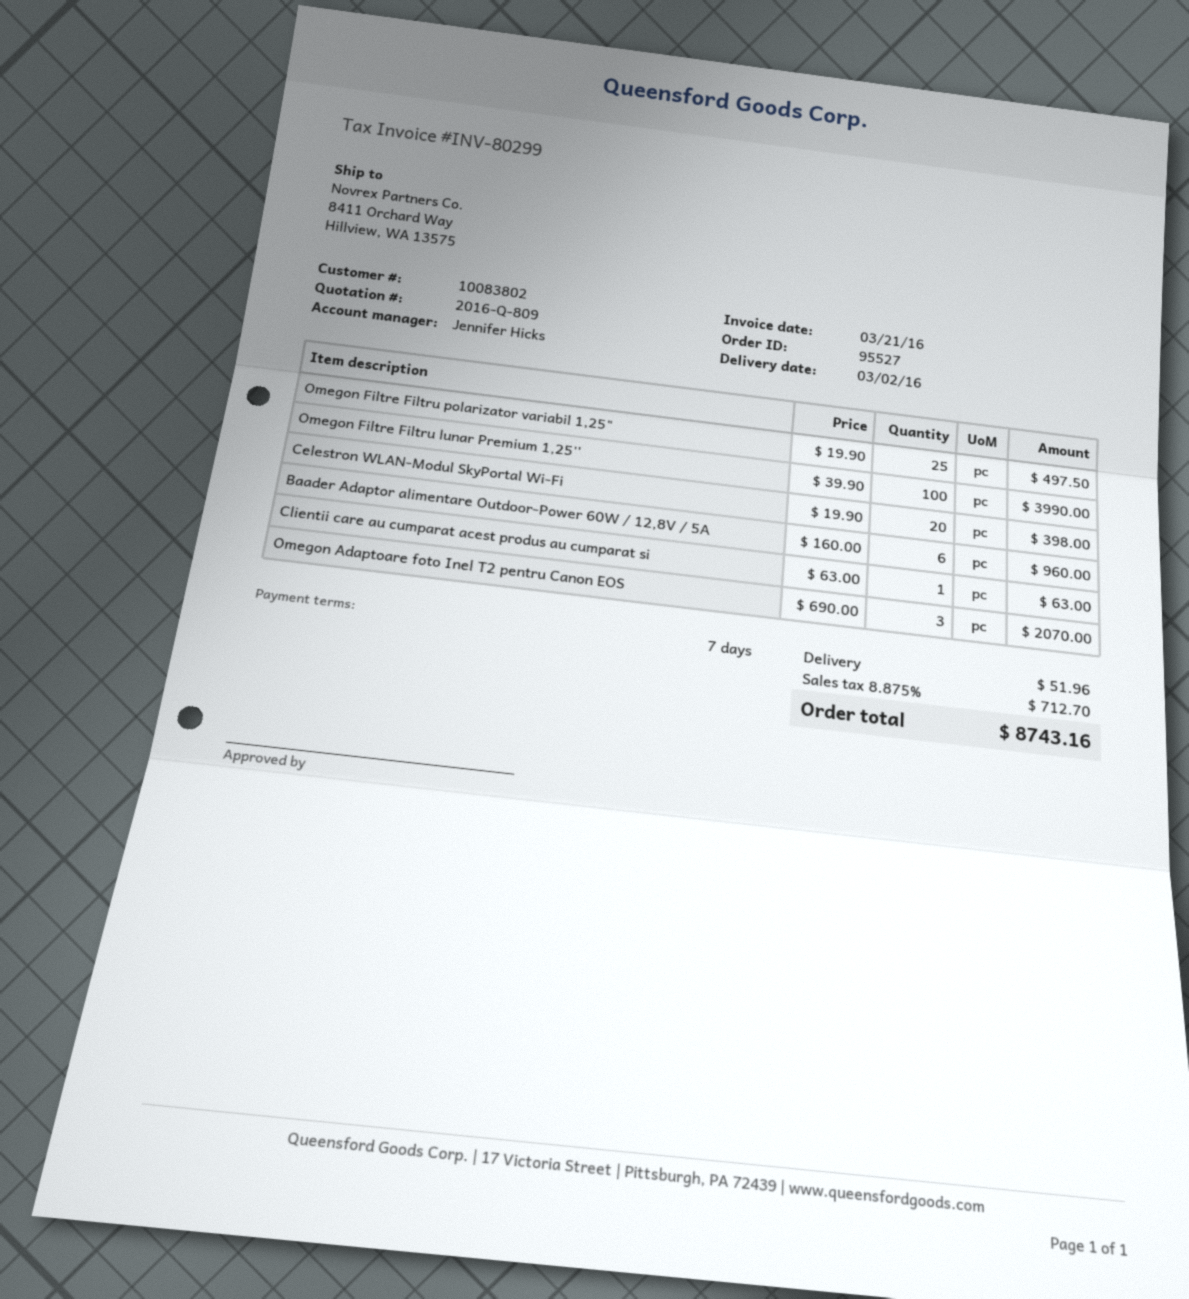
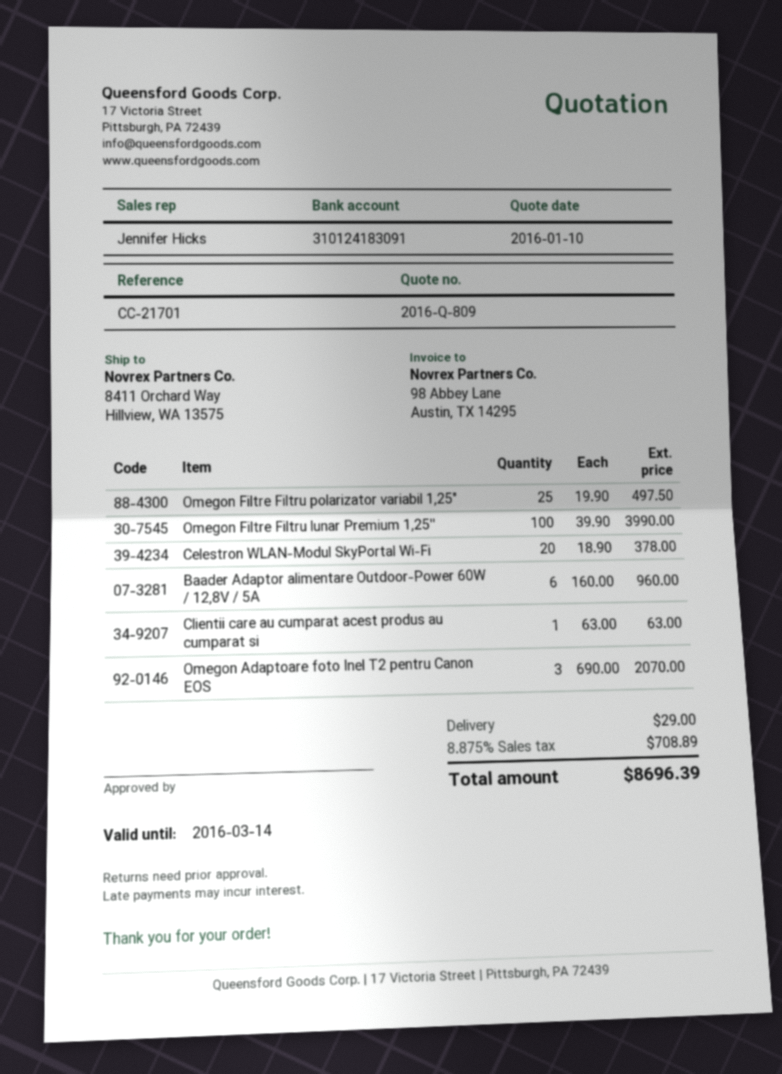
Celestron WLAN-Modul SkyPortal Wi-Fi: 20 x 19.90 = 398.00 -> 20 x 18.90 = 378.00
shipping: 51.96 -> 29.00
tax: 8.875% = 712.70 -> 8.875% = 708.89
total: 8743.16 -> 8696.39

